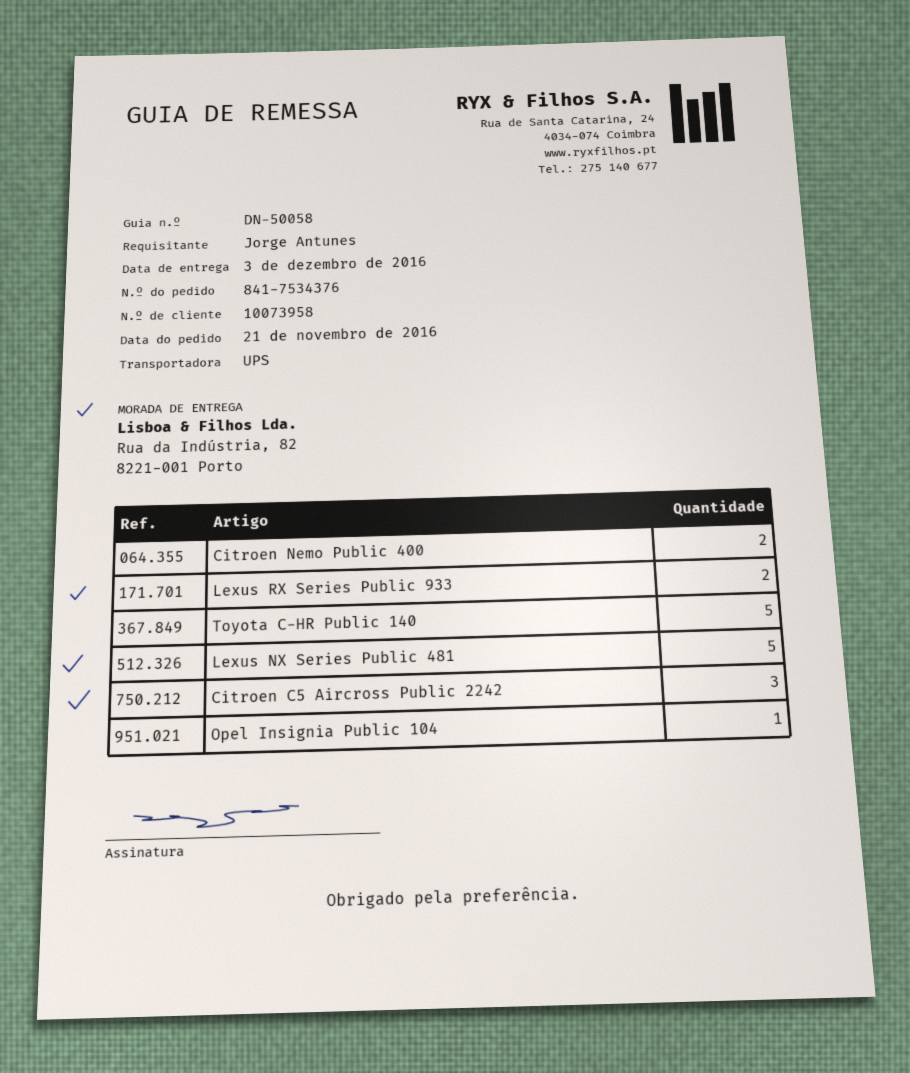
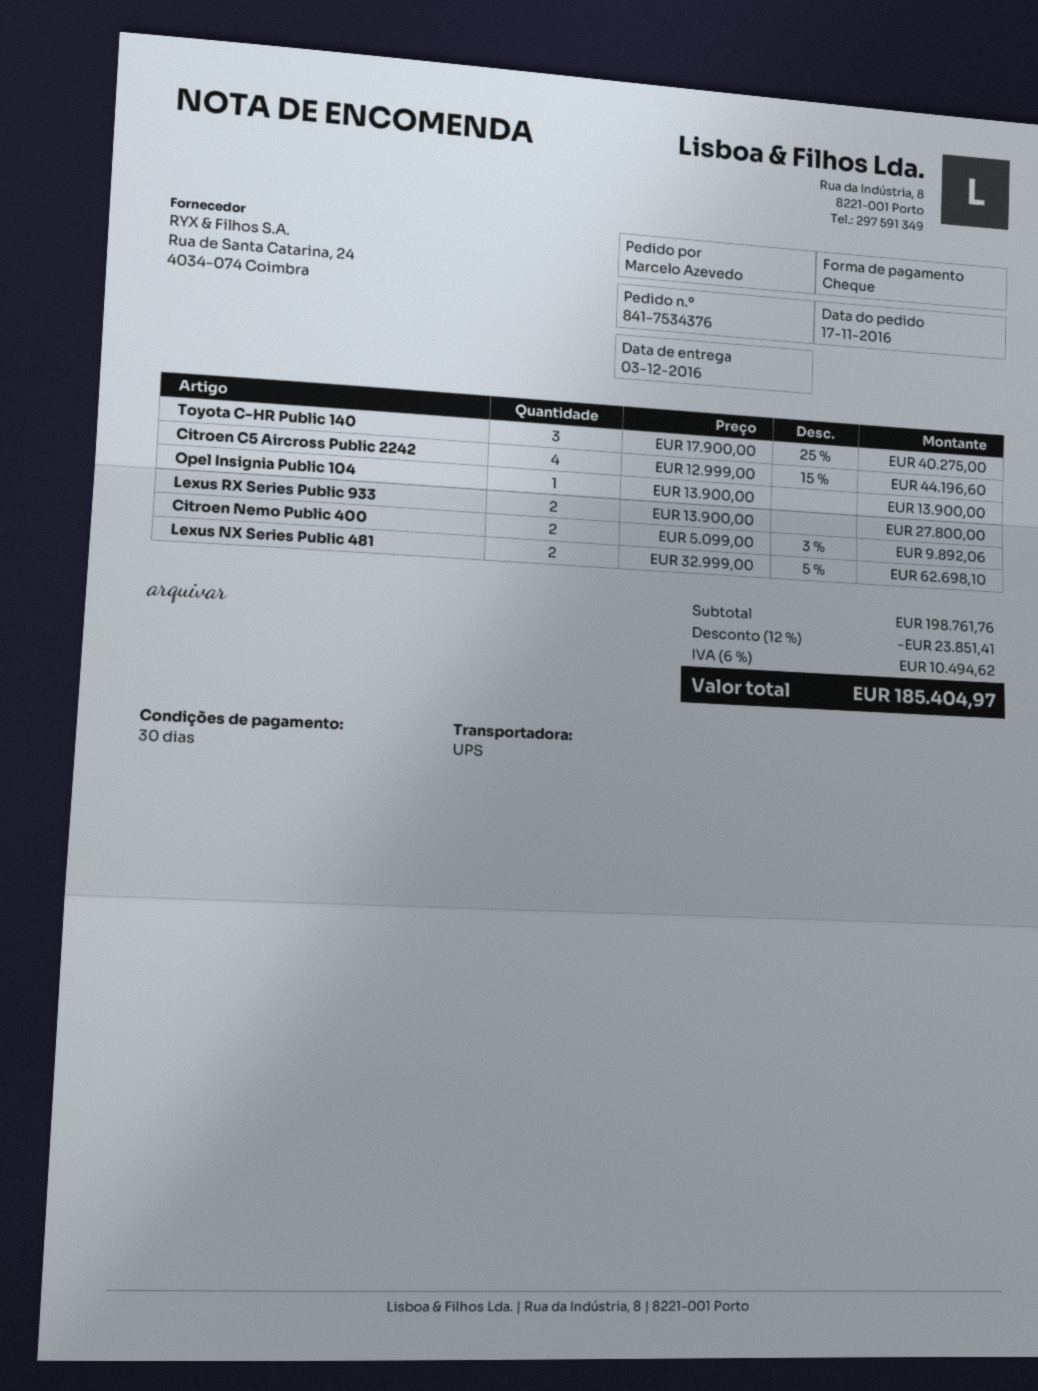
order date: 2016-11-21 -> 2016-11-17
ordered by: Jorge Antunes -> Marcelo Azevedo
Toyota C-HR Public 140: 5 -> 3
Lexus NX Series Public 481: 5 -> 2
Citroen C5 Aircross Public 2242: 3 -> 4

